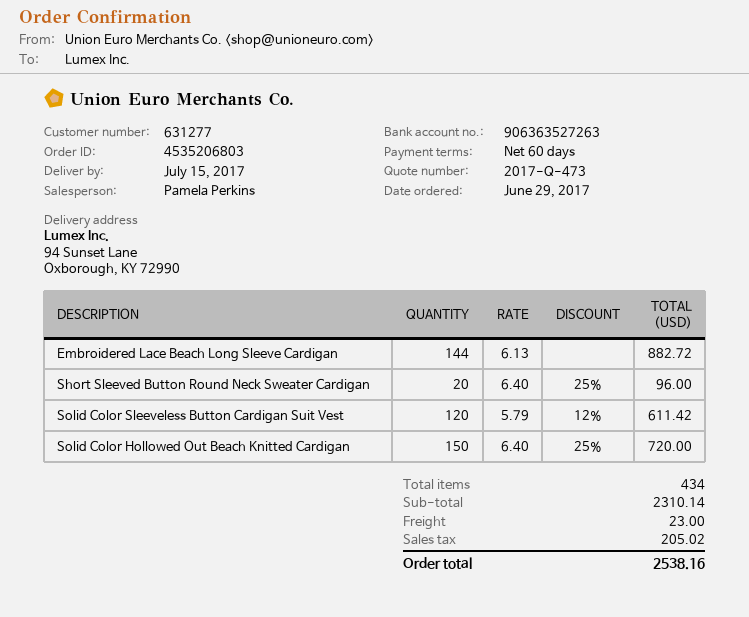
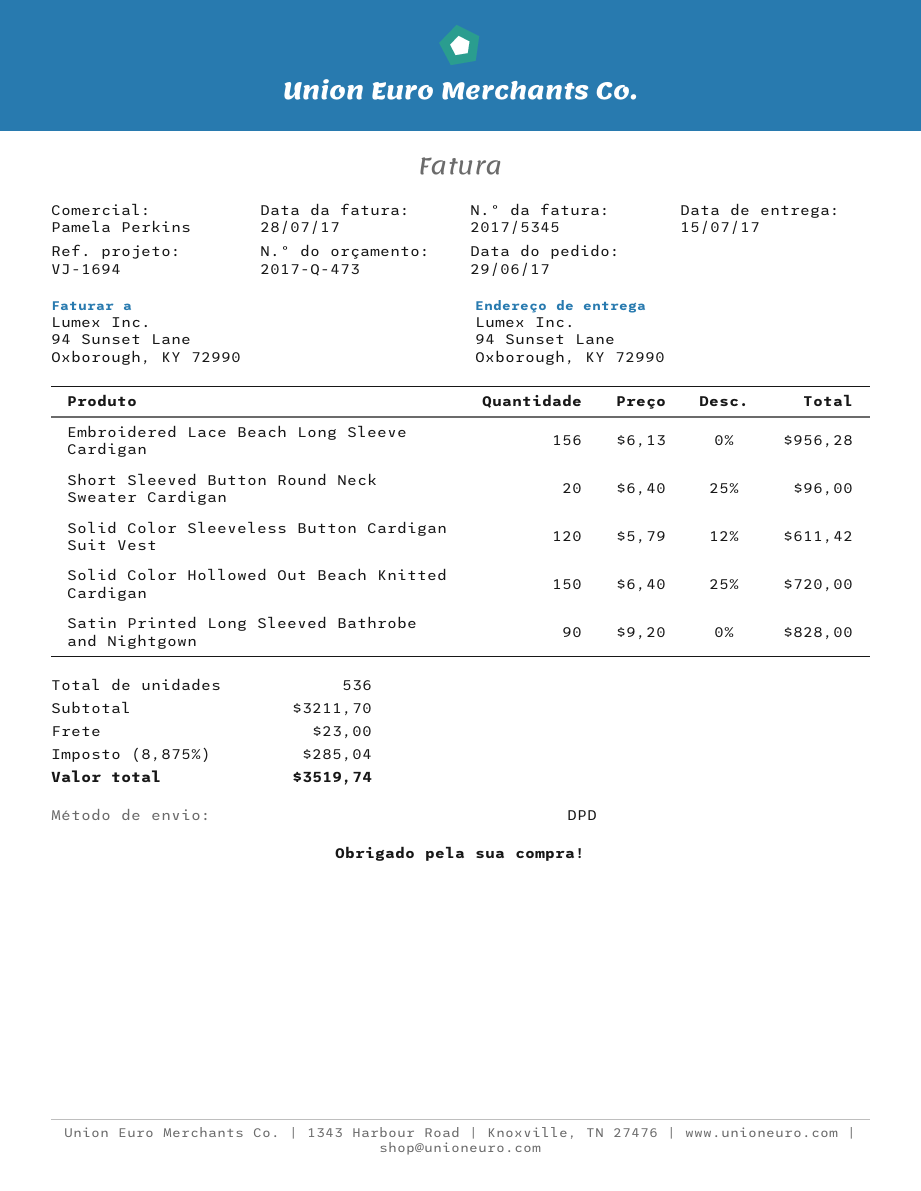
Embroidered Lace Beach Long Sleeve Cardigan: 144 x 6.13 = 882.72 -> 156 x 6.13 = 956.28
Satin Printed Long Sleeved Bathrobe and Nightgown: none -> 90 x 9.20 = 828.00
total quantity: 434 -> 536
subtotal: 2310.14 -> 3211.70
tax: 205.02 -> 285.04
total: 2538.16 -> 3519.74

